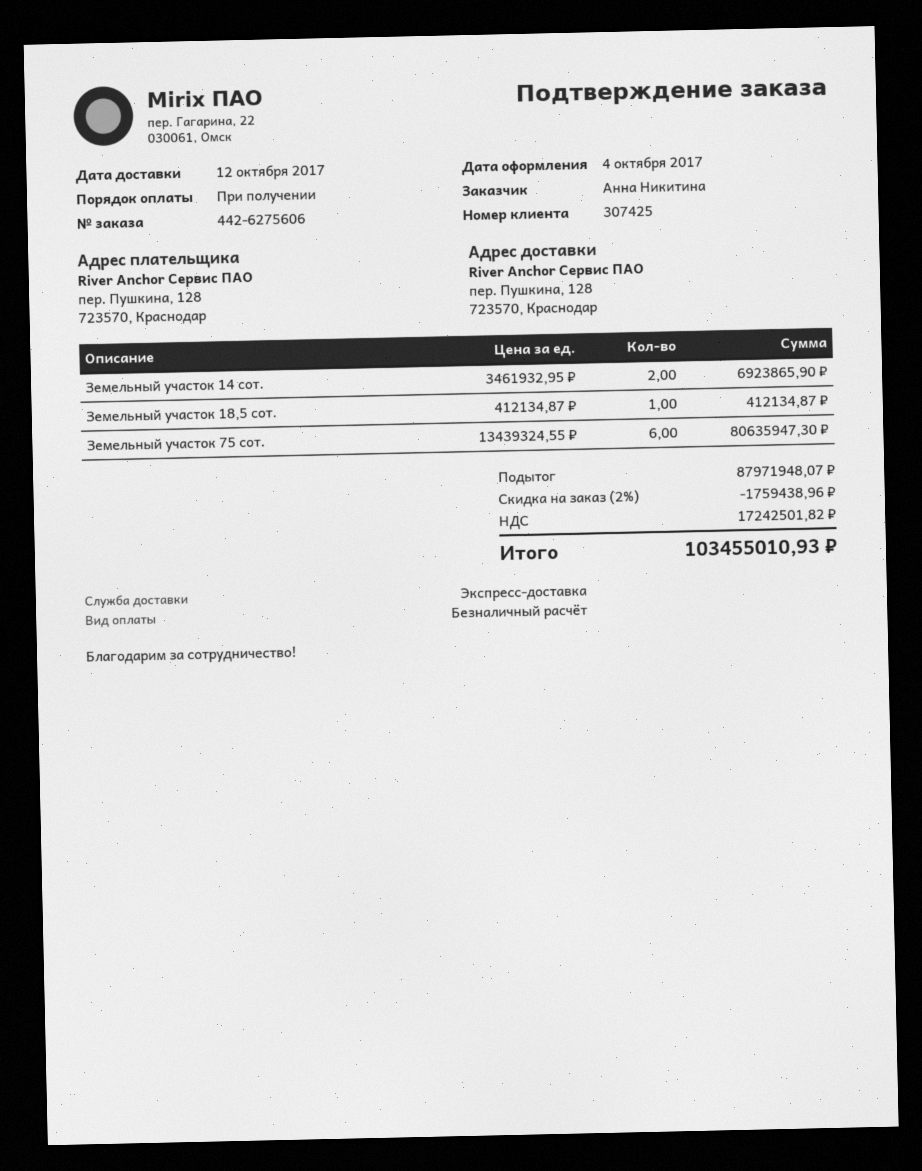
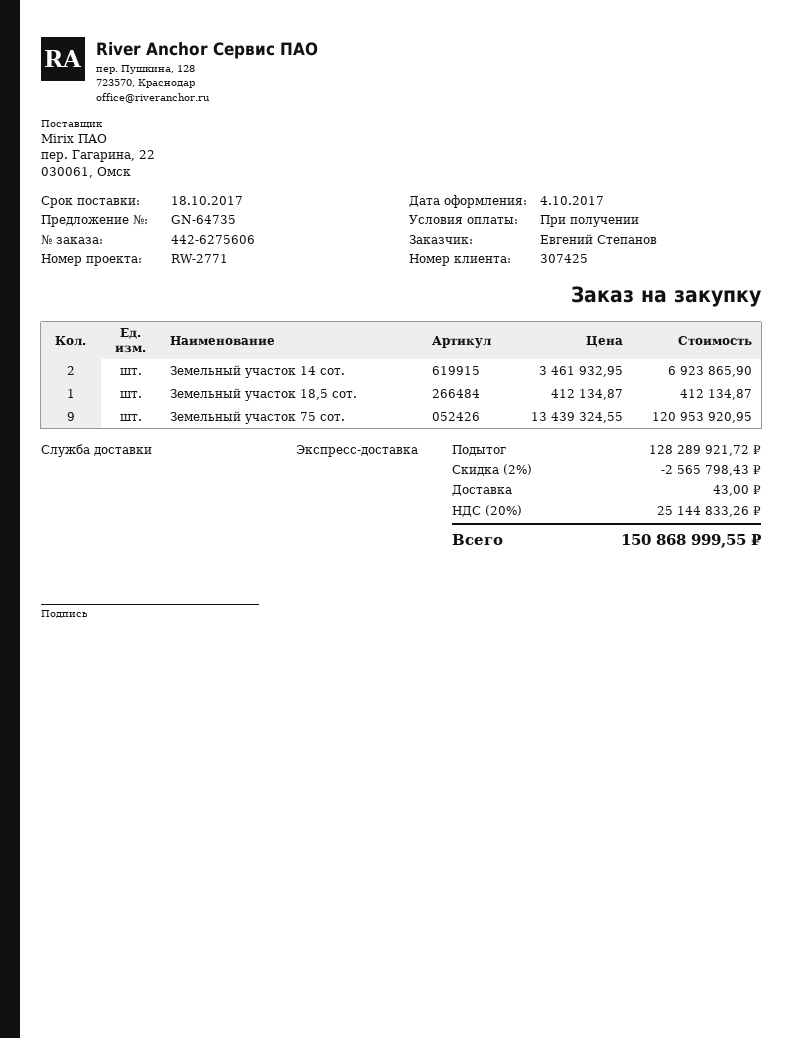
delivery date: 2017-10-12 -> 2017-10-18
ordered by: Анна Никитина -> Евгений Степанов
Земельный участок 75 сот.: 6 x 13439324.55 = 80635947.30 -> 9 x 13439324.55 = 120953920.95
subtotal: 87971948.07 -> 128289921.72
discount: 2% = 1759438.96 -> 2% = 2565798.43
shipping: none -> 43.00
tax: 17242501.82 -> 25144833.26
total: 103455010.93 -> 150868999.55

